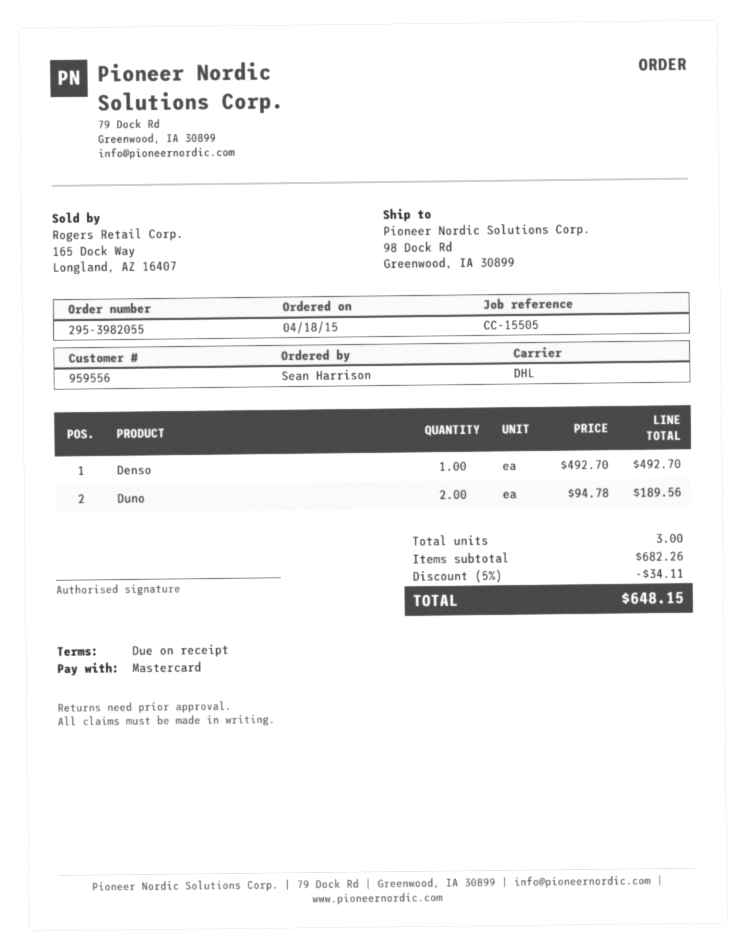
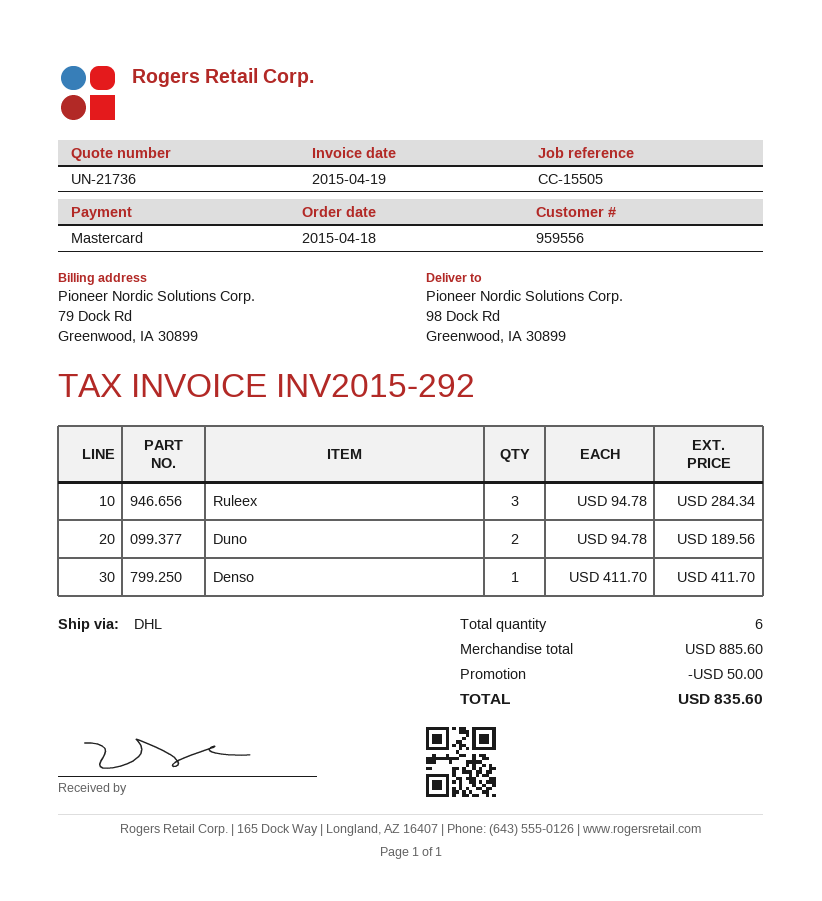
Denso: 1 x 492.70 = 492.70 -> 1 x 411.70 = 411.70
Ruleex: none -> 3 x 94.78 = 284.34
total quantity: 3 -> 6
subtotal: 682.26 -> 885.60
discount: 34.11 -> 50.00
total: 648.15 -> 835.60

